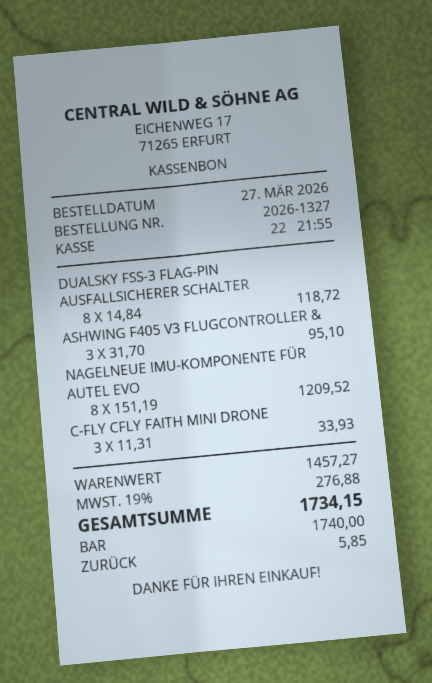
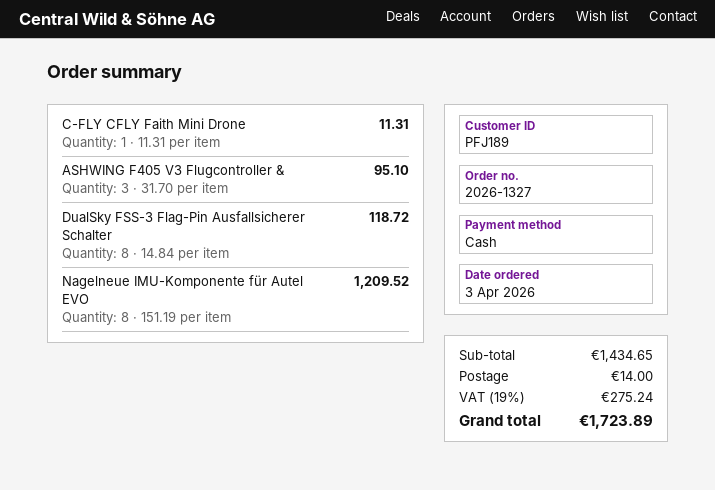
order date: 2026-03-27 -> 2026-04-03
C-FLY CFLY FAITH MINI DRONE: 3 x 11.31 = 33.93 -> 1 x 11.31 = 11.31
subtotal: 1457.27 -> 1434.65
shipping: none -> 14.00
tax: 19% = 276.88 -> 19% = 275.24
total: 1734.15 -> 1723.89

